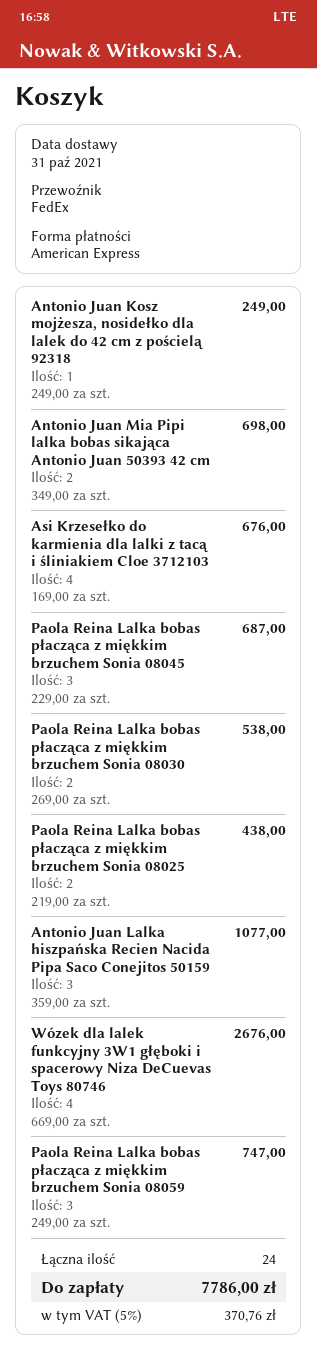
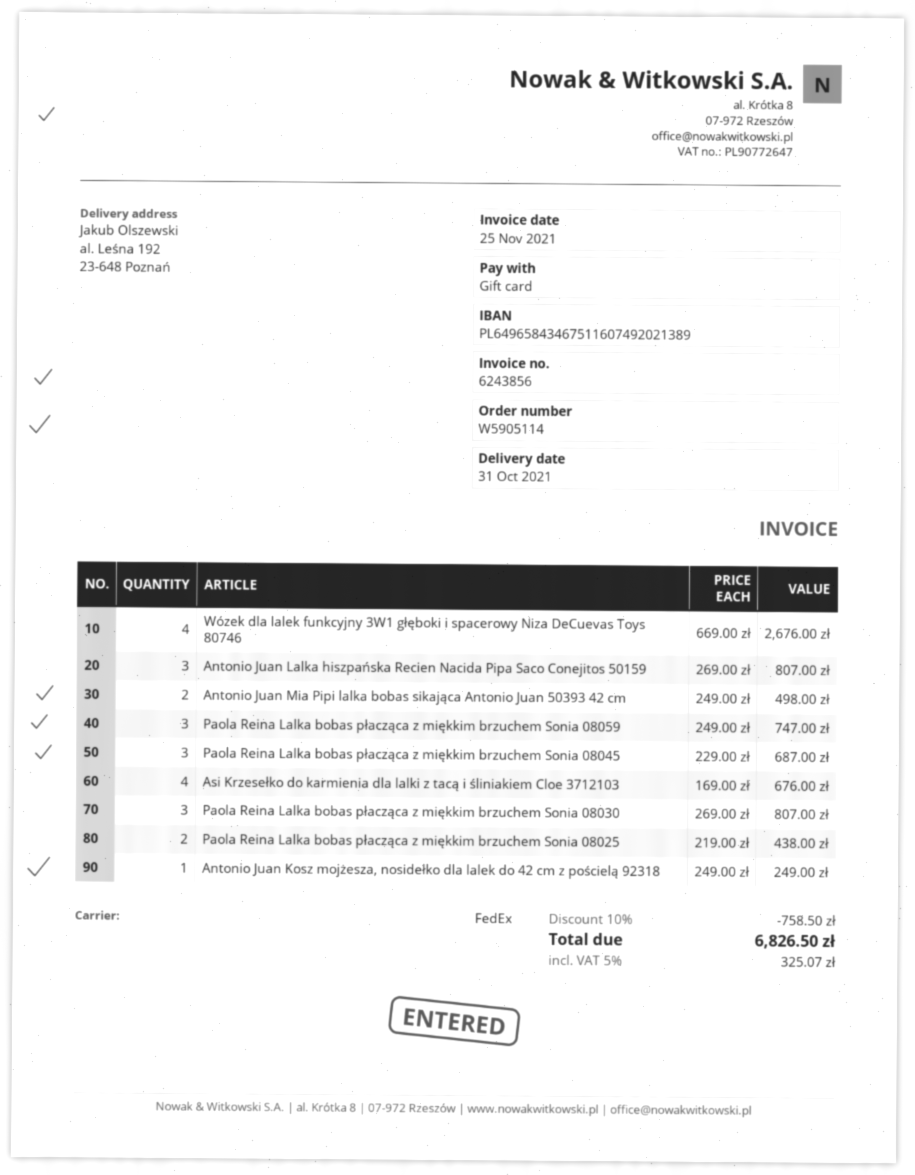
payment method: American Express -> gift card
Antonio Juan Mia Pipi lalka bobas sikająca Antonio Juan 50393 42 cm: 2 x 349.00 = 698.00 -> 2 x 249.00 = 498.00
Paola Reina Lalka bobas płacząca z miękkim brzuchem Sonia 08030: 2 x 269.00 = 538.00 -> 3 x 269.00 = 807.00
Antonio Juan Lalka hiszpańska Recien Nacida Pipa Saco Conejitos 50159: 3 x 359.00 = 1077.00 -> 3 x 269.00 = 807.00
discount: none -> 10% = 758.50
tax: 5% = 370.76 -> 5% = 325.07
total: 7786.00 -> 6826.50

